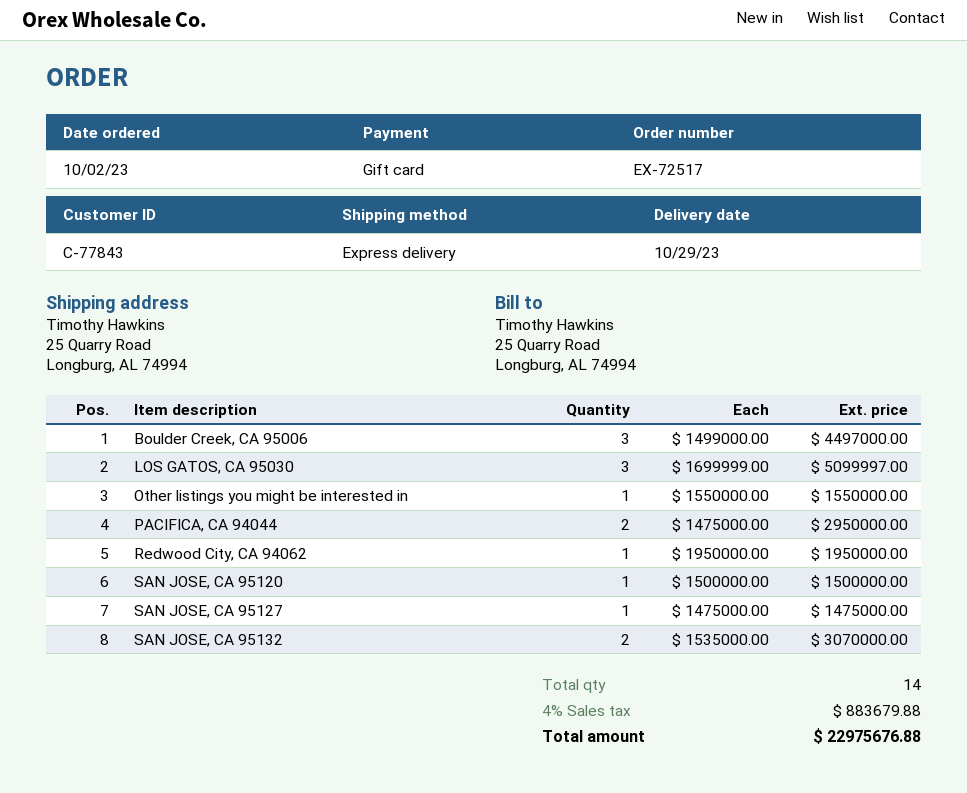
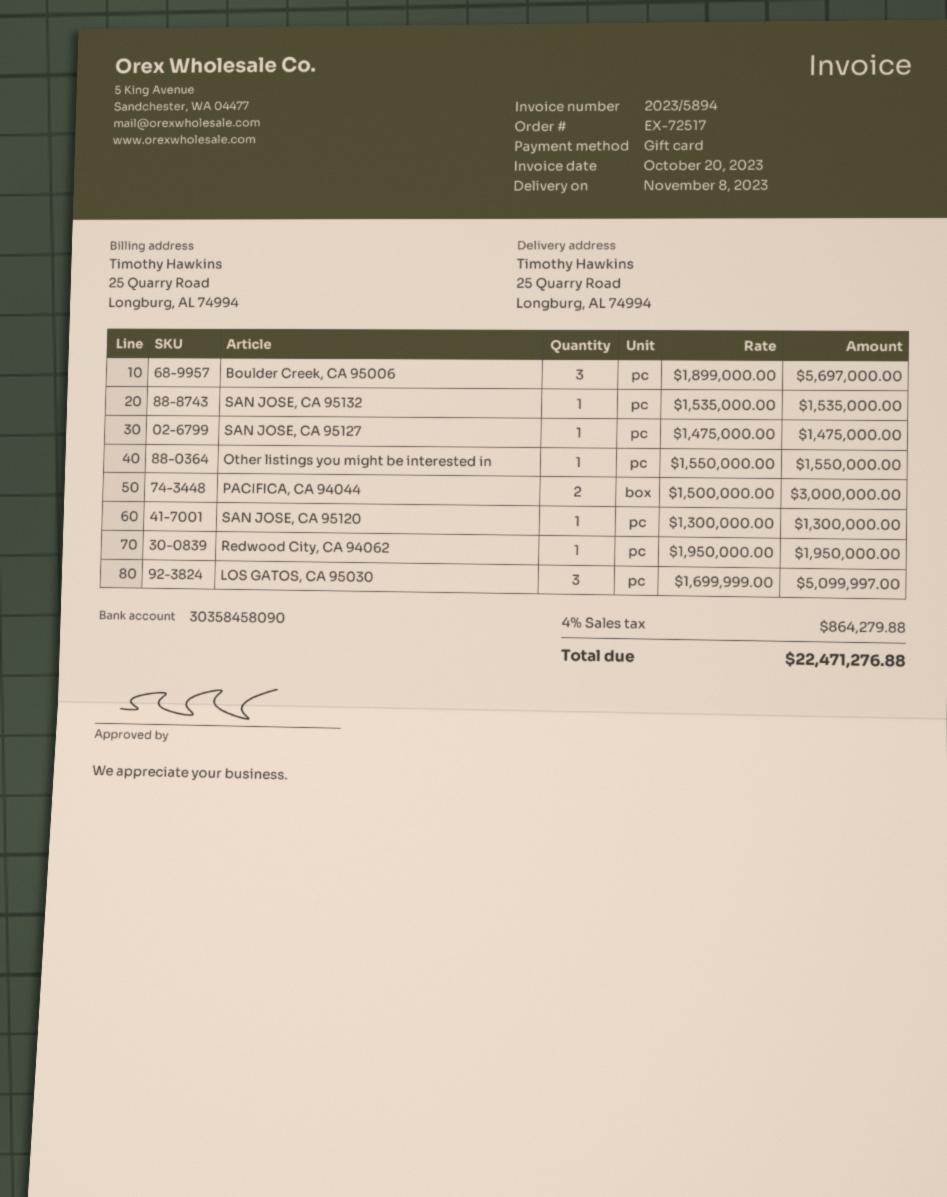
delivery date: 2023-10-29 -> 2023-11-08
Boulder Creek, CA 95006: 3 x 1499000.00 = 4497000.00 -> 3 x 1899000.00 = 5697000.00
PACIFICA, CA 94044: 2 x 1475000.00 = 2950000.00 -> 2 x 1500000.00 = 3000000.00
SAN JOSE, CA 95120: 1 x 1500000.00 = 1500000.00 -> 1 x 1300000.00 = 1300000.00
SAN JOSE, CA 95132: 2 x 1535000.00 = 3070000.00 -> 1 x 1535000.00 = 1535000.00
tax: 4% = 883679.88 -> 4% = 864279.88
total: 22975676.88 -> 22471276.88

